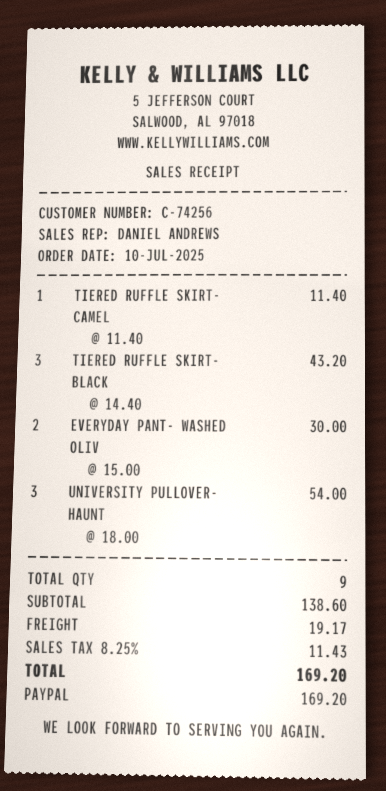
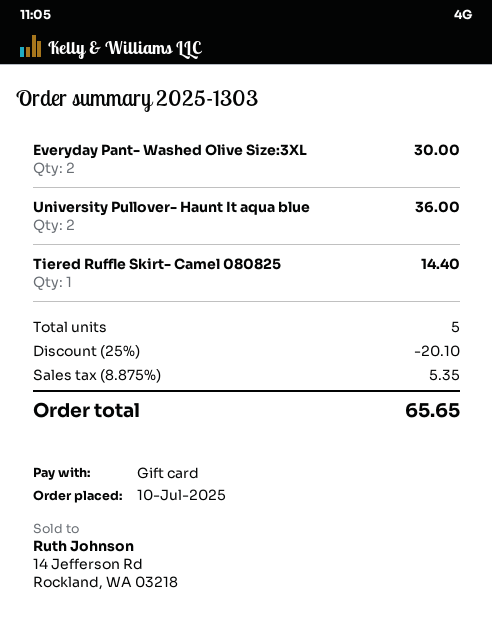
payment method: PayPal -> gift card
TIERED RUFFLE SKIRT- CAMEL: 1 for 11.40 -> 1 for 14.40
TIERED RUFFLE SKIRT- BLACK: 3 for 43.20 -> none
UNIVERSITY PULLOVER- HAUNT: 3 for 54.00 -> 2 for 36.00
total quantity: 9 -> 5
discount: none -> 25% = 20.10
shipping: 19.17 -> none
tax: 8.25% = 11.43 -> 8.875% = 5.35
total: 169.20 -> 65.65

